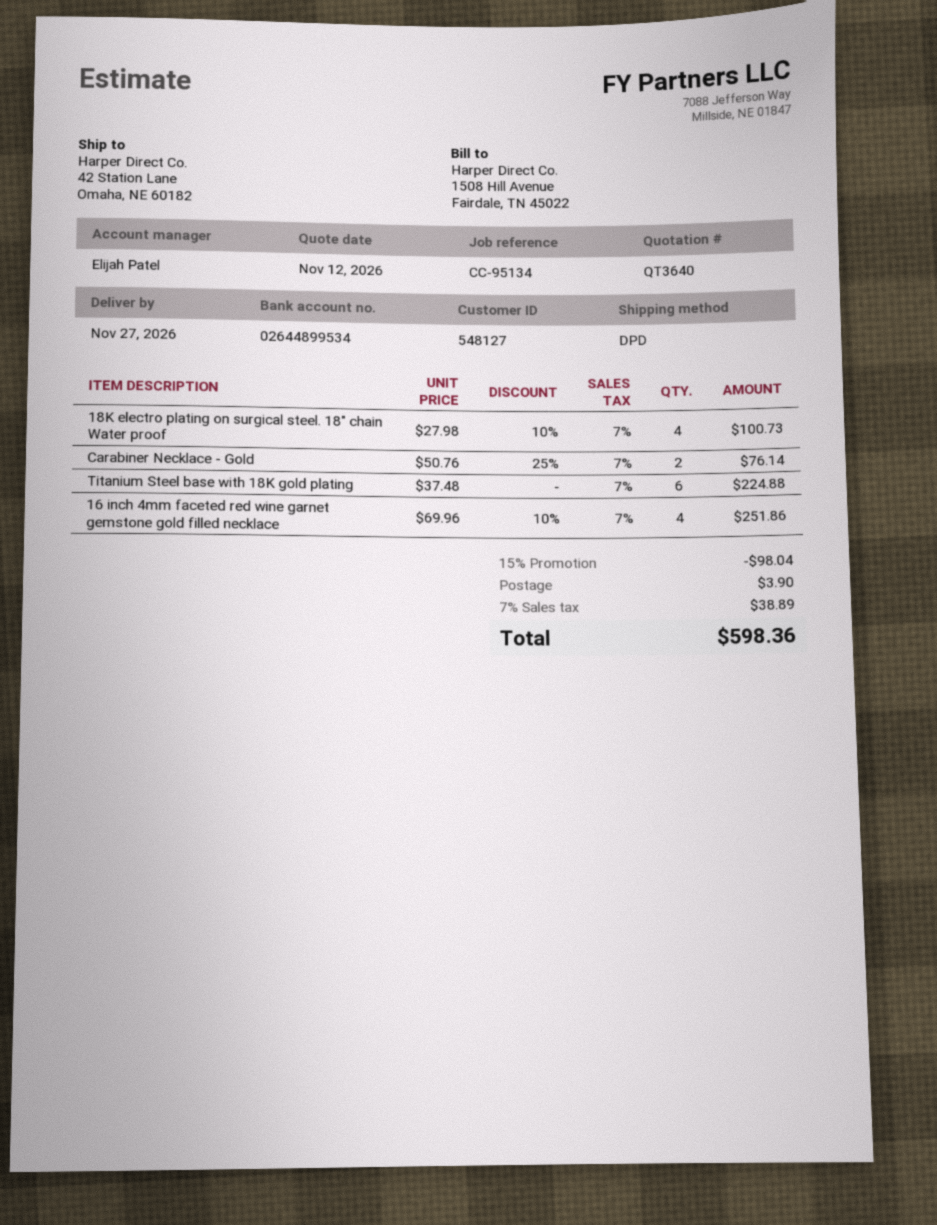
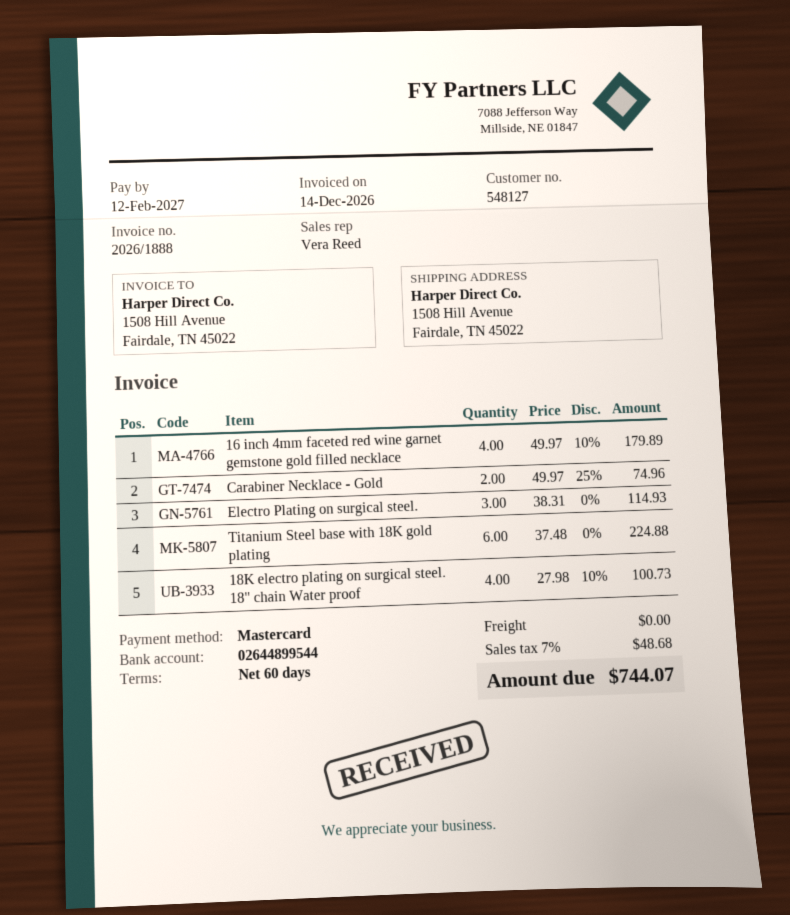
sales rep: Elijah Patel -> Vera Reed
bank account: 02644899534 -> 02644899544
ship to: 42 Station Lane, Omaha, NE 60182 -> 1508 Hill Avenue, Fairdale, TN 45022
Carabiner Necklace - Gold: 2 x 50.76 - 25% = 76.14 -> 2 x 49.97 - 25% = 74.96
16 inch 4mm faceted red wine garnet gemstone gold filled necklace: 4 x 69.96 - 10% = 251.86 -> 4 x 49.97 - 10% = 179.89
Electro Plating on surgical steel.: none -> 3 x 38.31 = 114.93
discount: 15% = 98.04 -> none
shipping: 3.90 -> 0.00
tax: 7% = 38.89 -> 7% = 48.68
total: 598.36 -> 744.07

